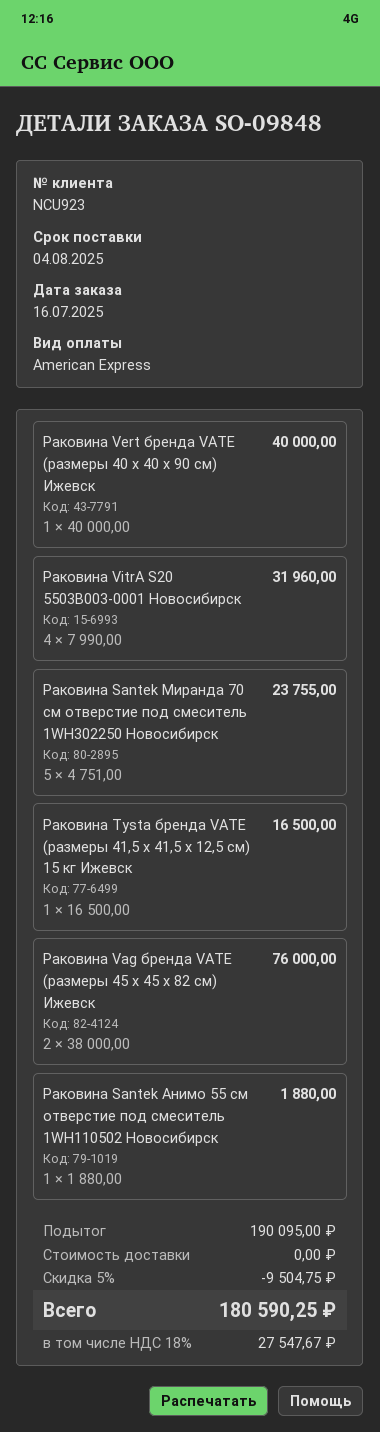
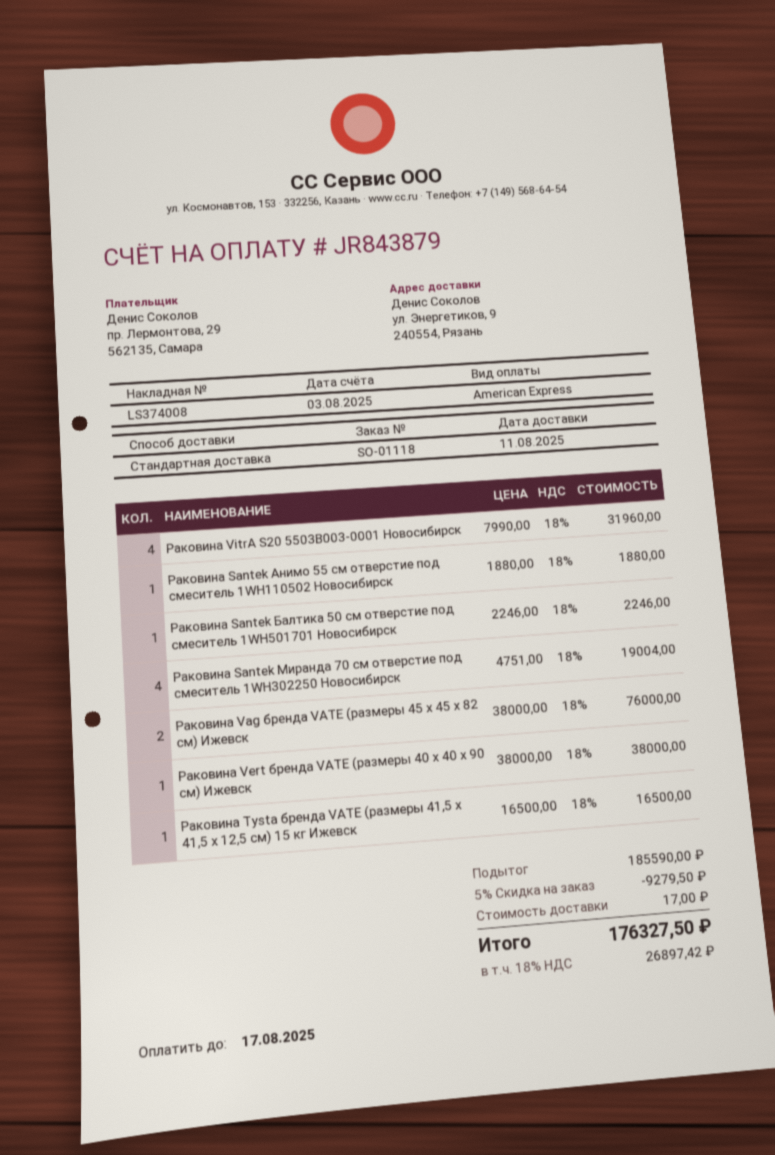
order number: SO-09848 -> SO-01118
delivery date: 2025-08-04 -> 2025-08-11
Раковина Vert бренда VATE (размеры 40 x 40 x 90 см) Ижевск: 1 x 40000.00 = 40000.00 -> 1 x 38000.00 = 38000.00
Раковина Santek Миранда 70 см отверстие под смеситель 1WH302250 Новосибирск: 5 x 4751.00 = 23755.00 -> 4 x 4751.00 = 19004.00
Раковина Santek Балтика 50 см отверстие под смеситель 1WH501701 Новосибирск: none -> 1 x 2246.00 = 2246.00
subtotal: 190095.00 -> 185590.00
discount: 5% = 9504.75 -> 5% = 9279.50
shipping: 0.00 -> 17.00
tax: 18% = 27547.67 -> 18% = 26897.42
total: 180590.25 -> 176327.50

